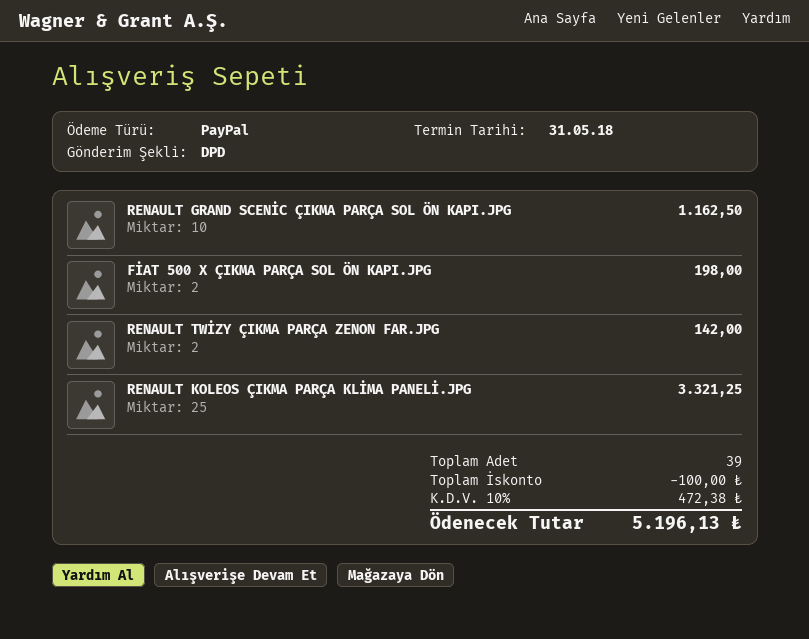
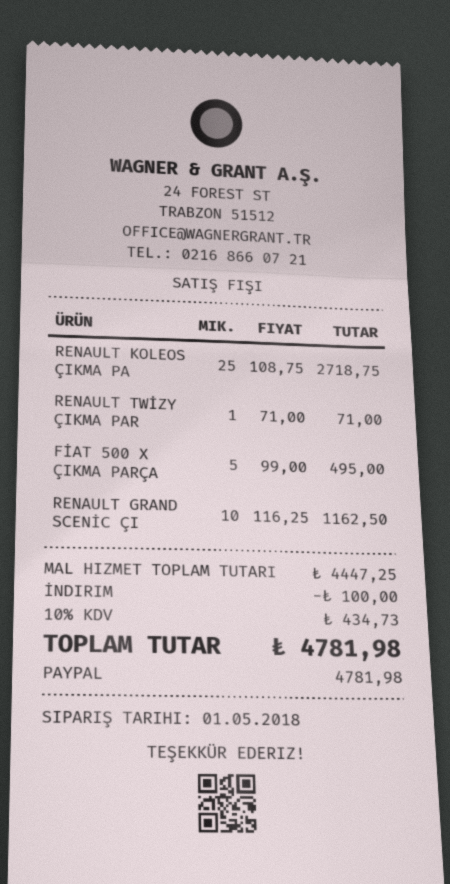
FİAT 500 X ÇIKMA PARÇA SOL ÖN KAPI.JPG: 2 for 198.00 -> 5 for 495.00
RENAULT TWİZY ÇIKMA PARÇA ZENON FAR.JPG: 2 for 142.00 -> 1 for 71.00
RENAULT KOLEOS ÇIKMA PARÇA KLİMA PANELİ.JPG: 25 for 3321.25 -> 25 for 2718.75
tax: 10% = 472.38 -> 10% = 434.73
total: 5196.13 -> 4781.98

